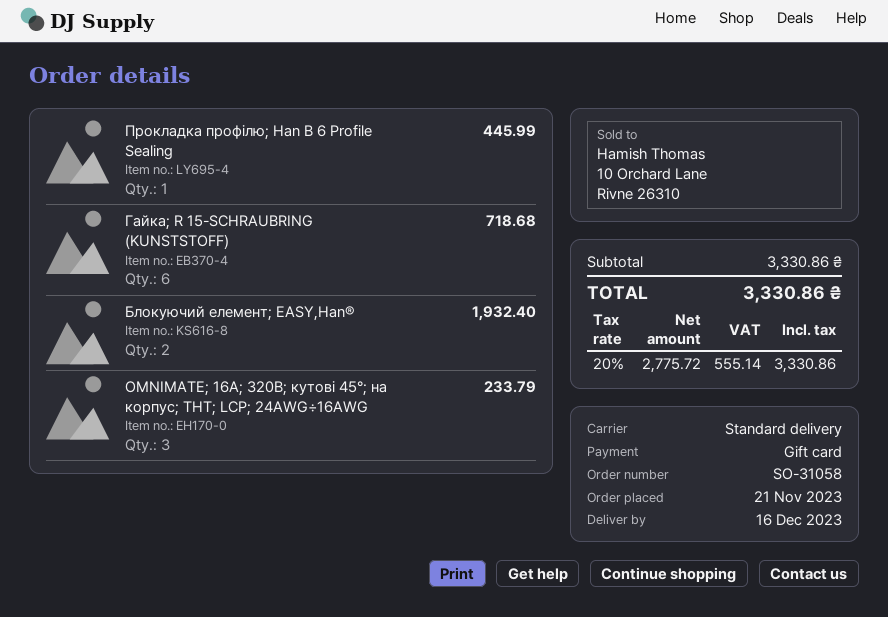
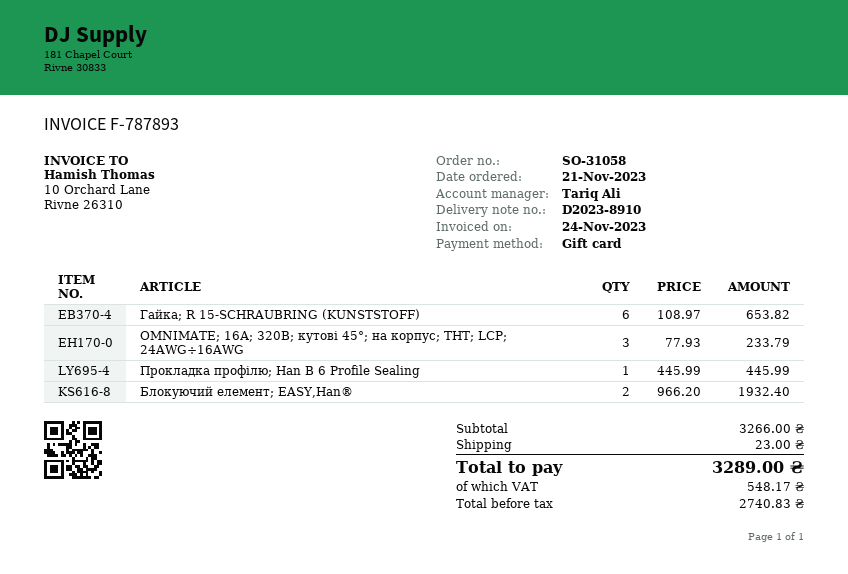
Гайка; R 15-SCHRAUBRING (KUNSTSTOFF): 6 for 718.68 -> 6 for 653.82
subtotal: 3330.86 -> 3266.00
shipping: none -> 23.00
net: 2775.72 -> 2740.83
tax: 555.14 -> 548.17
total: 3330.86 -> 3289.00

